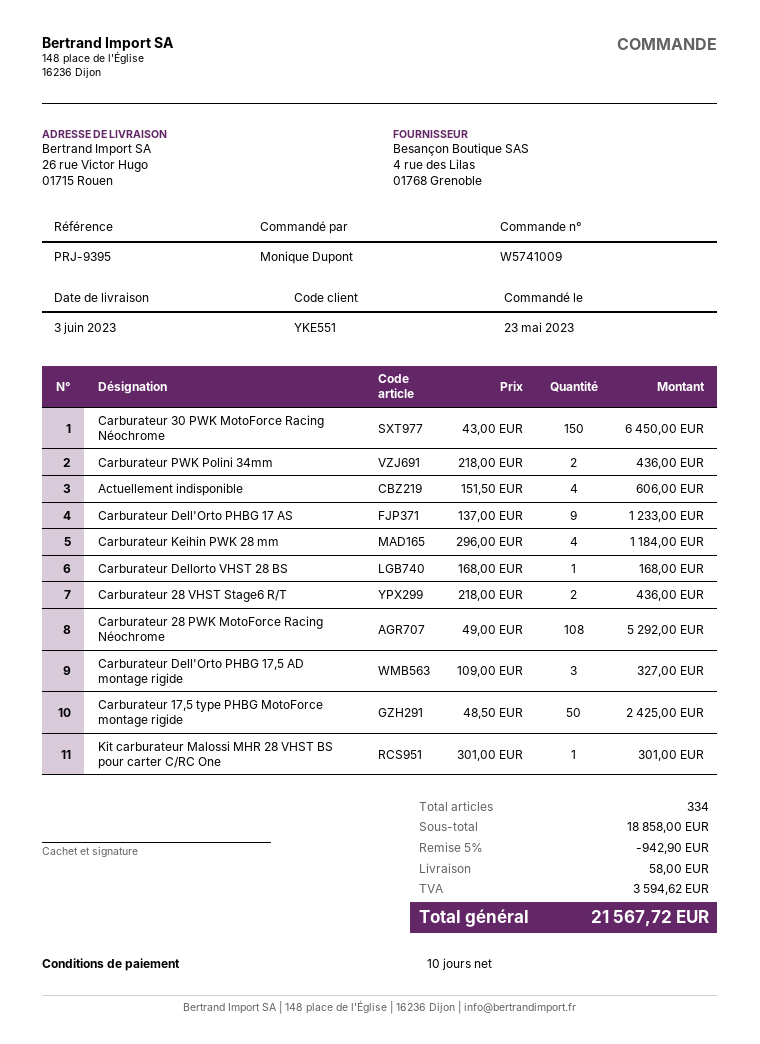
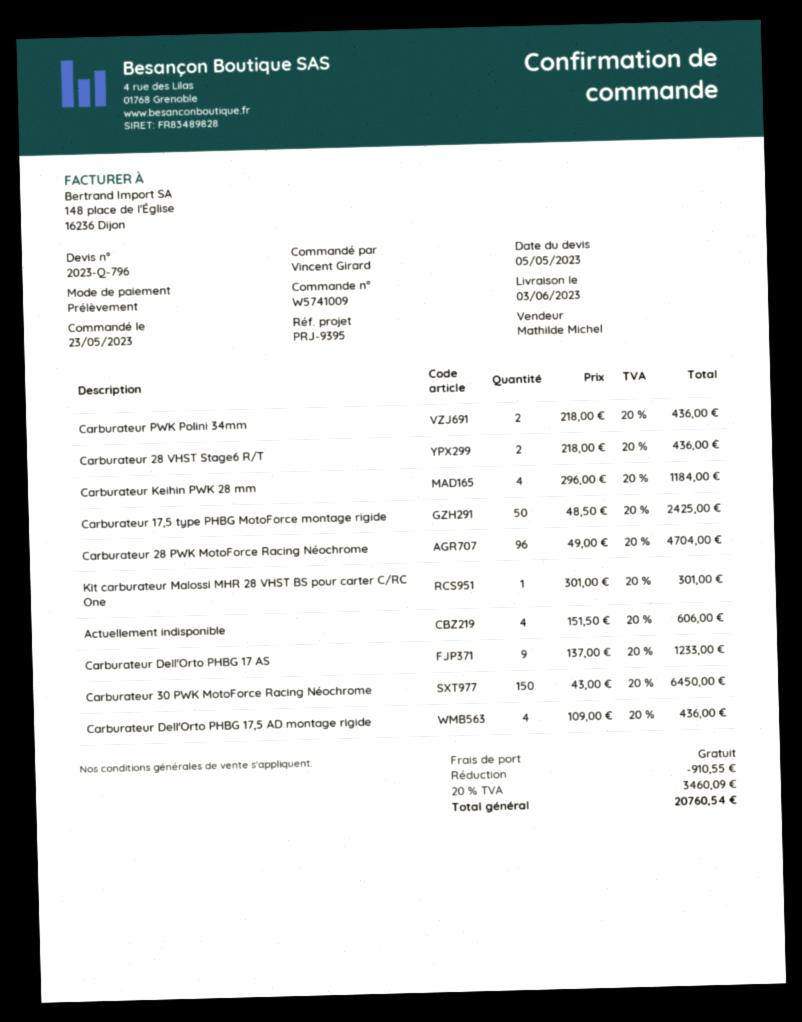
ordered by: Monique Dupont -> Vincent Girard
Carburateur Dellorto VHST 28 BS: 1 x 168.00 = 168.00 -> none
Carburateur 28 PWK MotoForce Racing Néochrome: 108 x 49.00 = 5292.00 -> 96 x 49.00 = 4704.00
Carburateur Dell'Orto PHBG 17,5 AD montage rigide: 3 x 109.00 = 327.00 -> 4 x 109.00 = 436.00
discount: 942.90 -> 910.55
shipping: 58.00 -> 0.00
tax: 3594.62 -> 3460.09
total: 21567.72 -> 20760.54

